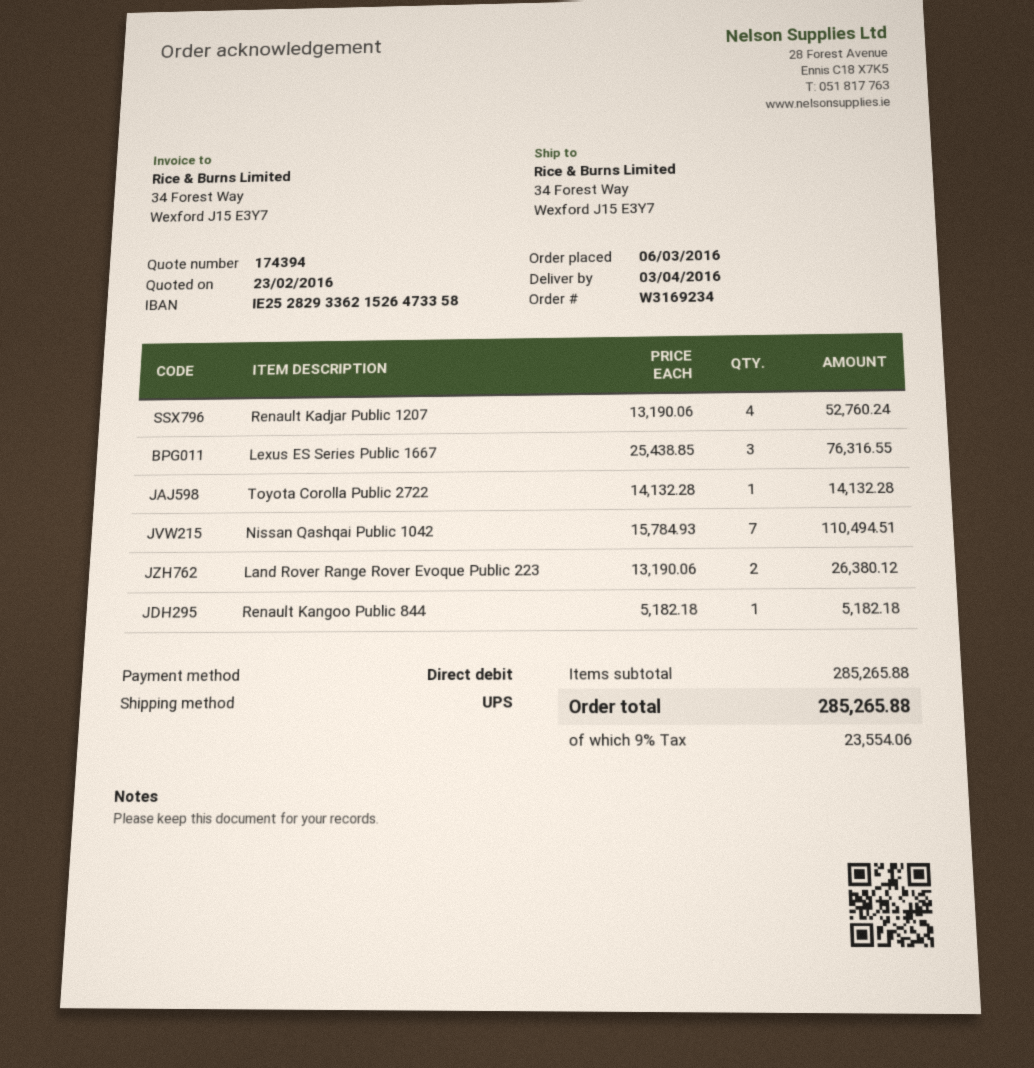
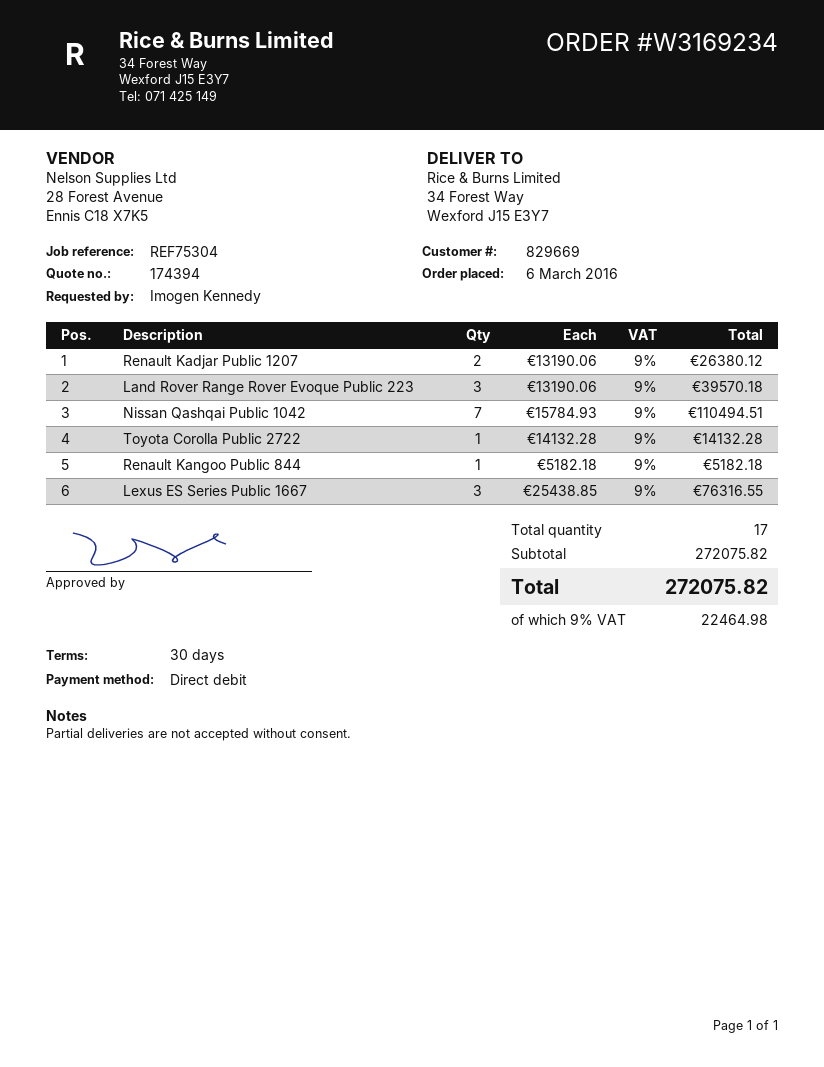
Renault Kadjar Public 1207: 4 x 13190.06 = 52760.24 -> 2 x 13190.06 = 26380.12
Land Rover Range Rover Evoque Public 223: 2 x 13190.06 = 26380.12 -> 3 x 13190.06 = 39570.18
subtotal: 285265.88 -> 272075.82
tax: 9% = 23554.06 -> 9% = 22464.98
total: 285265.88 -> 272075.82

